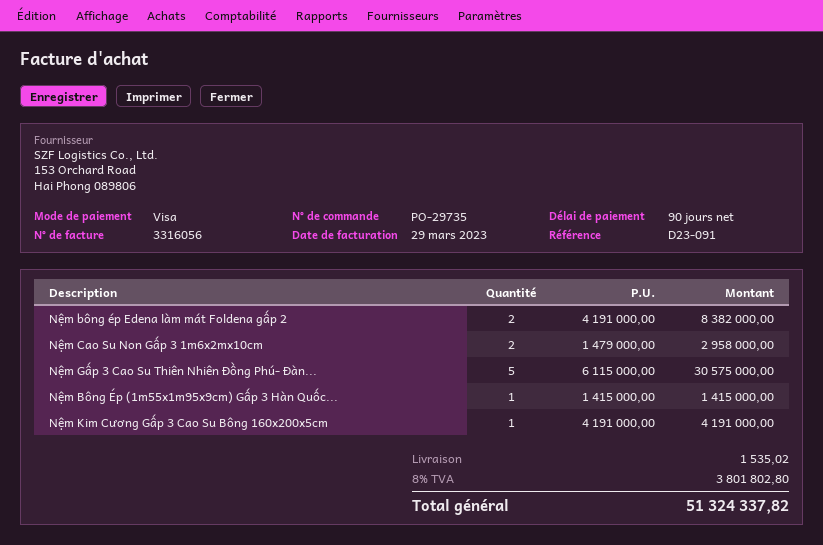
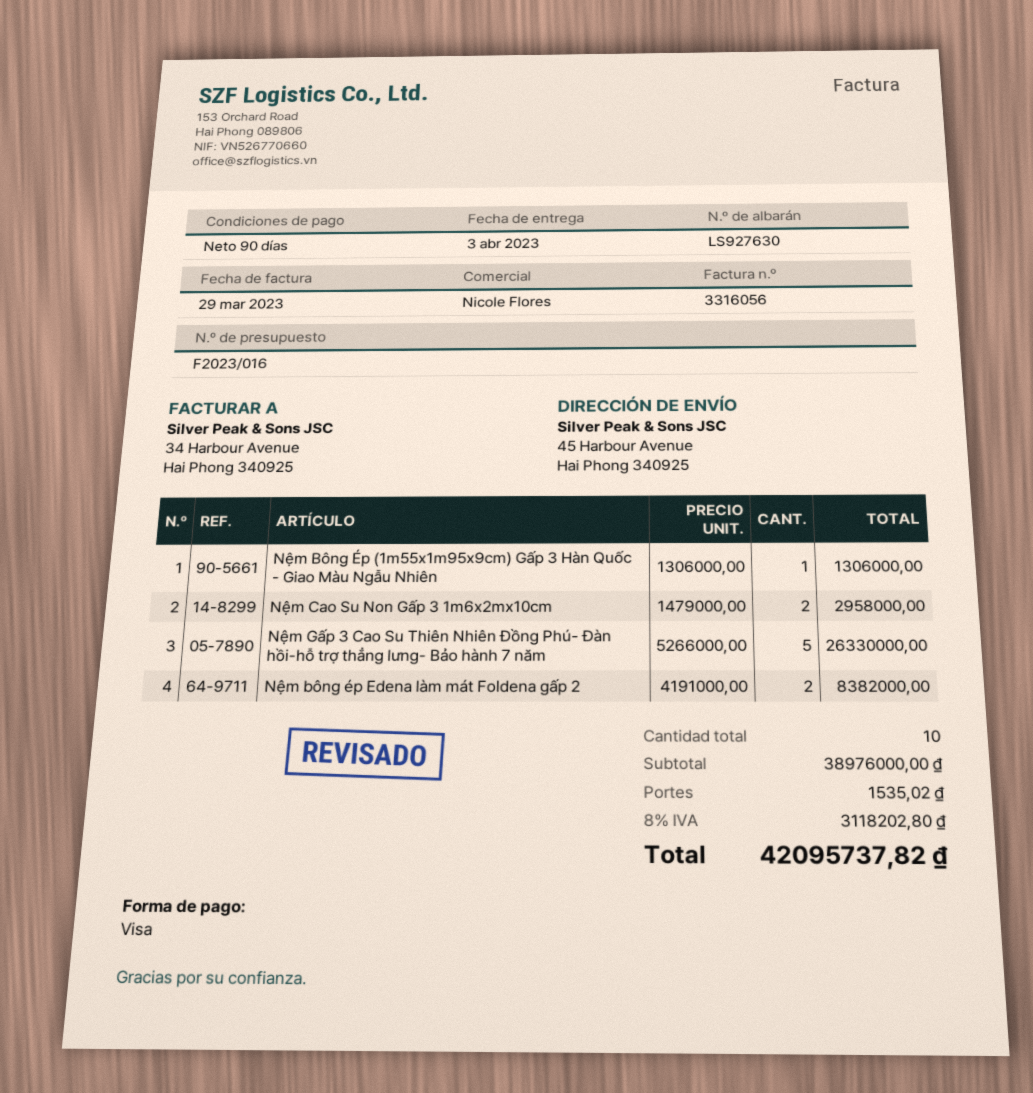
Nệm Gấp 3 Cao Su Thiên Nhiên Đồng Phú- Đàn...: 5 x 6115000.00 = 30575000.00 -> 5 x 5266000.00 = 26330000.00
Nệm Bông Ép (1m55x1m95x9cm) Gấp 3 Hàn Quốc...: 1 x 1415000.00 = 1415000.00 -> 1 x 1306000.00 = 1306000.00
Nệm Kim Cương Gấp 3 Cao Su Bông 160x200x5cm: 1 x 4191000.00 = 4191000.00 -> none
tax: 8% = 3801802.80 -> 8% = 3118202.80
total: 51324337.82 -> 42095737.82

